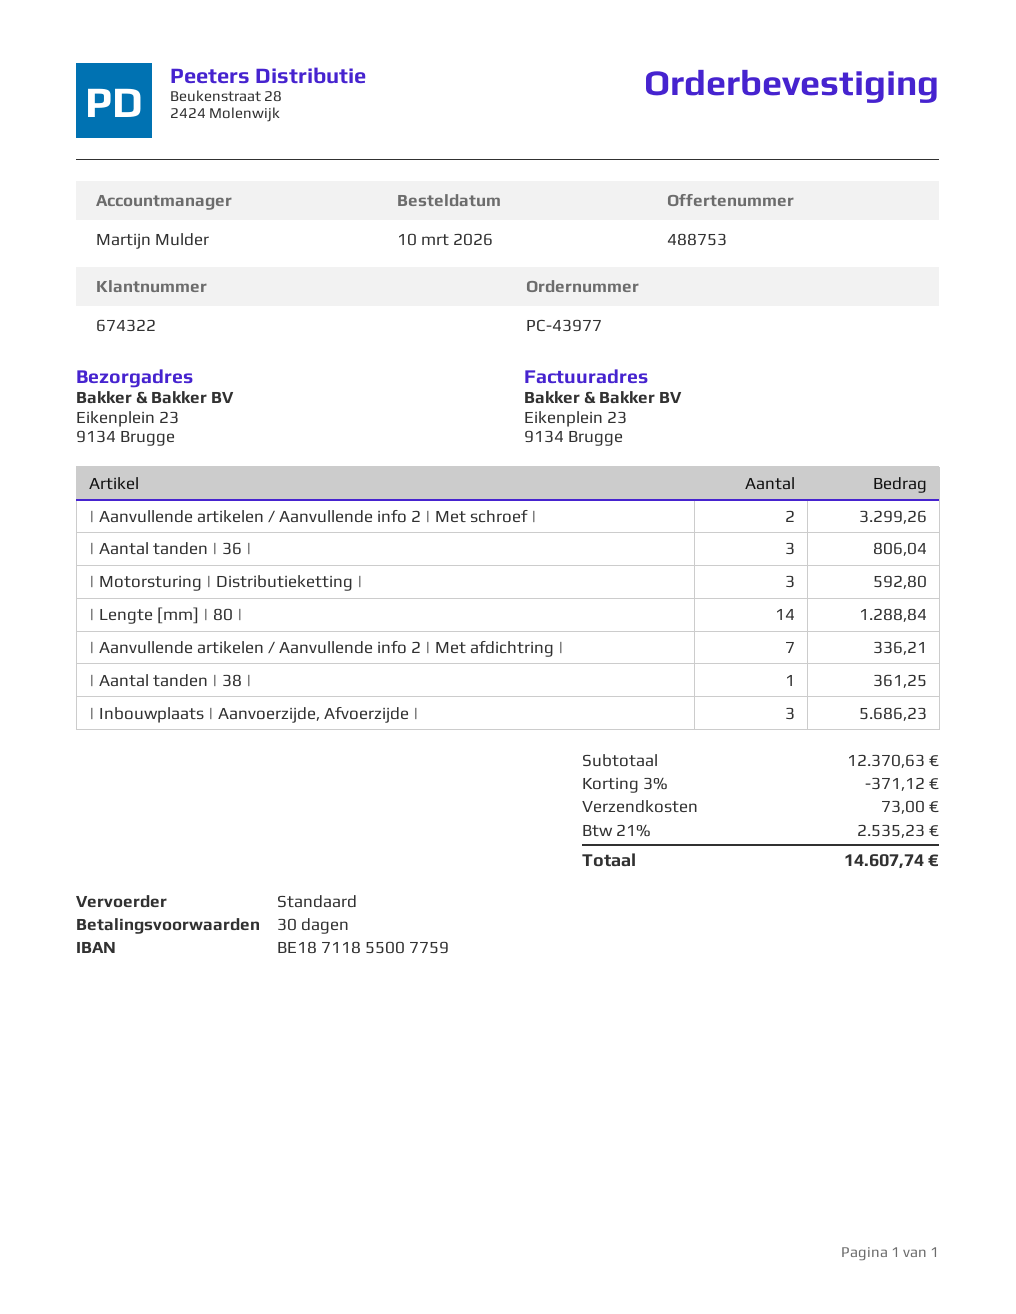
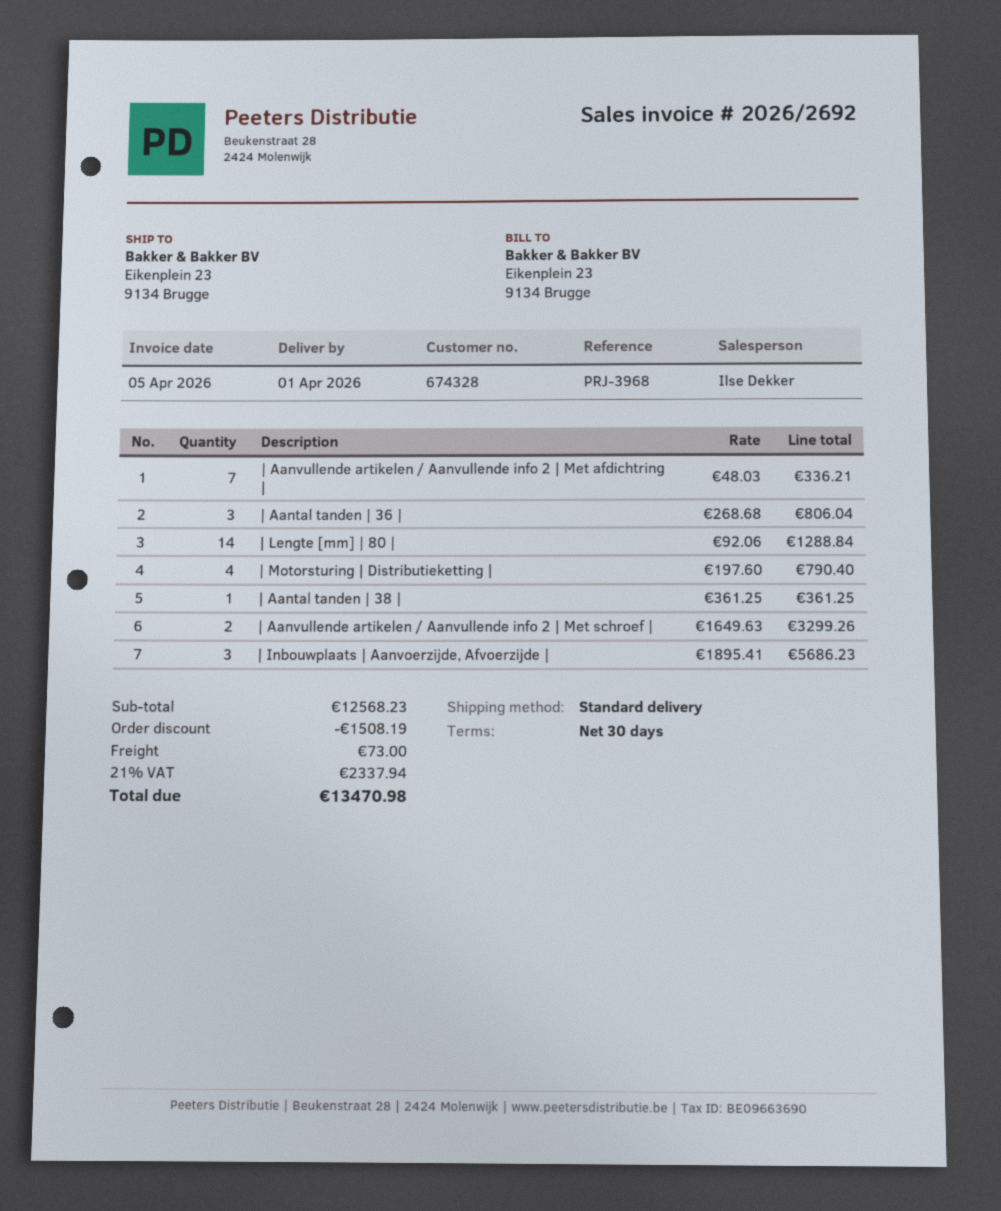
customer number: 674322 -> 674328
sales rep: Martijn Mulder -> Ilse Dekker
| Motorsturing | Distributieketting |: 3 for 592.80 -> 4 for 790.40
subtotal: 12370.63 -> 12568.23
discount: 371.12 -> 1508.19
tax: 21% = 2535.23 -> 21% = 2337.94
total: 14607.74 -> 13470.98

